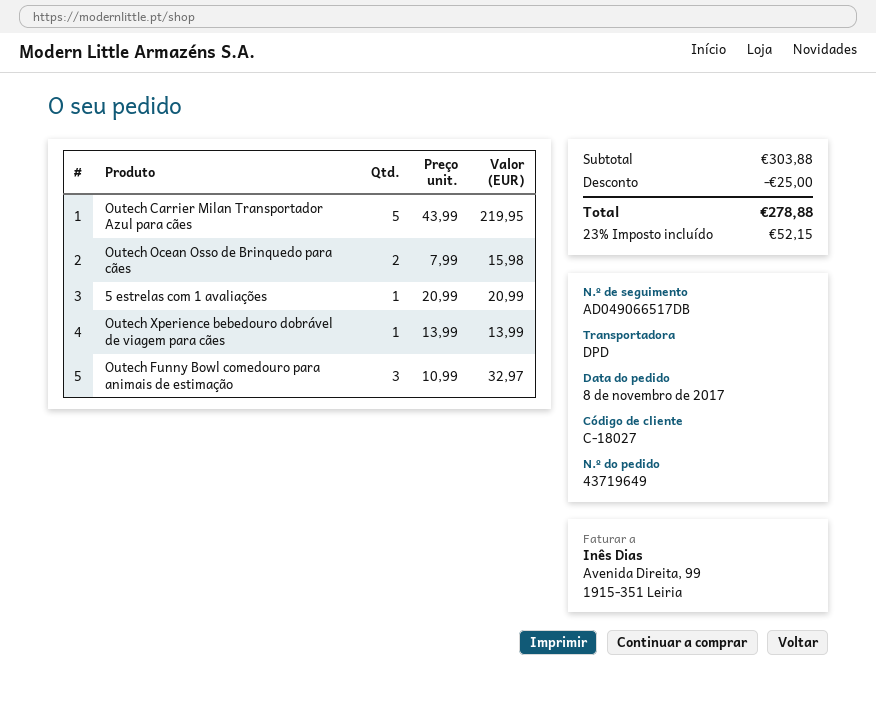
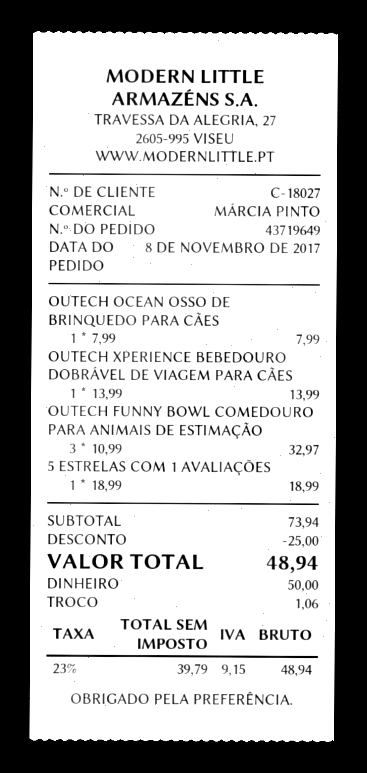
Outech Carrier Milan Transportador Azul para cães: 5 x 43.99 = 219.95 -> none
Outech Ocean Osso de Brinquedo para cães: 2 x 7.99 = 15.98 -> 1 x 7.99 = 7.99
5 estrelas com 1 avaliações: 1 x 20.99 = 20.99 -> 1 x 18.99 = 18.99
subtotal: 303.88 -> 73.94
tax: 23% = 52.15 -> 23% = 9.15
total: 278.88 -> 48.94

